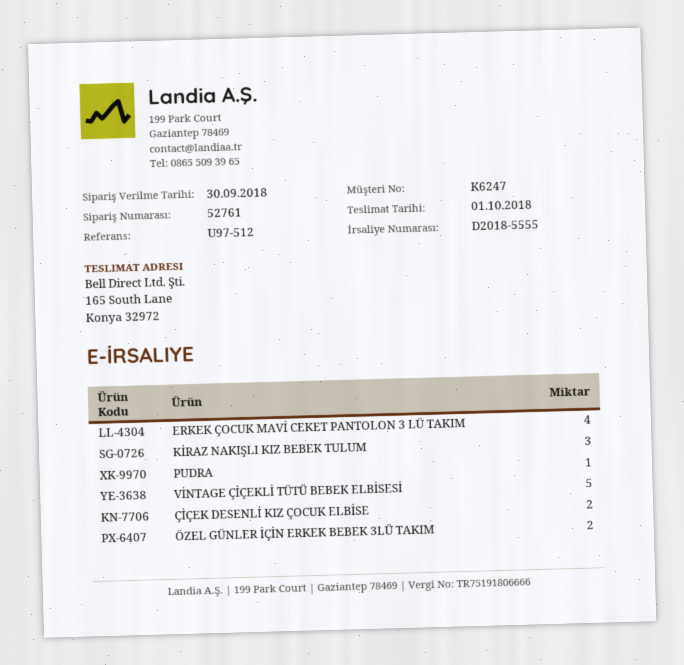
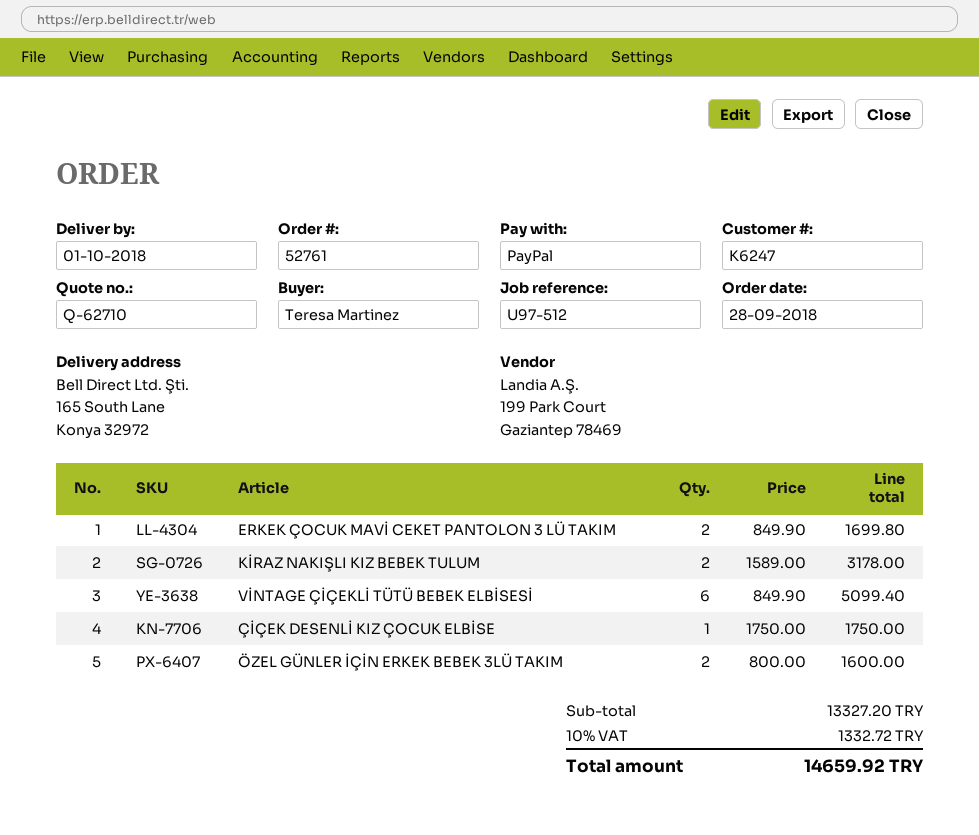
order date: 2018-09-30 -> 2018-09-28
ERKEK ÇOCUK MAVİ CEKET PANTOLON 3 LÜ TAKIM: 4 -> 2
KİRAZ NAKIŞLI KIZ BEBEK TULUM: 3 -> 2
PUDRA: 1 -> none
VİNTAGE ÇİÇEKLİ TÜTÜ BEBEK ELBİSESİ: 5 -> 6
ÇİÇEK DESENLİ KIZ ÇOCUK ELBİSE: 2 -> 1

